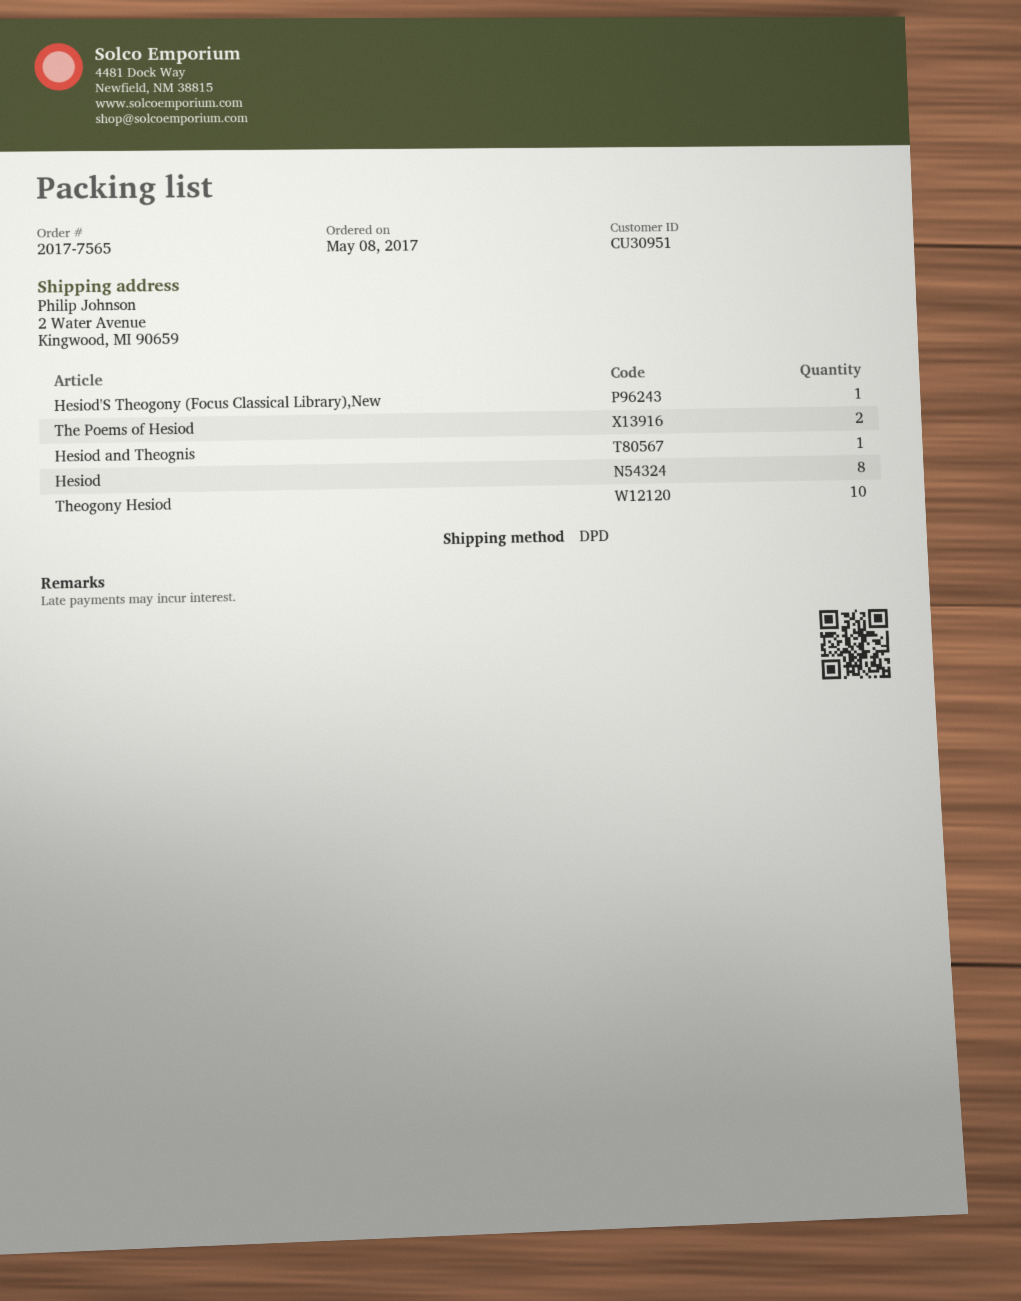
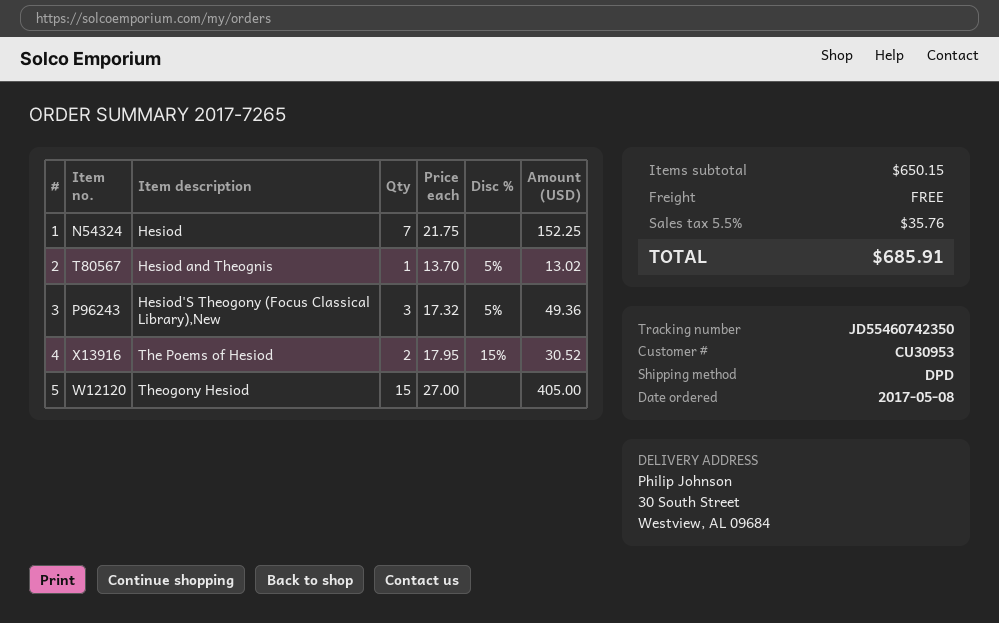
order number: 2017-7565 -> 2017-7265
customer number: CU30951 -> CU30953
ship to: 2 Water Avenue, Kingwood, MI 90659 -> 30 South Street, Westview, AL 09684
Hesiod'S Theogony (Focus Classical Library),New: 1 -> 3
Hesiod: 8 -> 7
Theogony Hesiod: 10 -> 15

